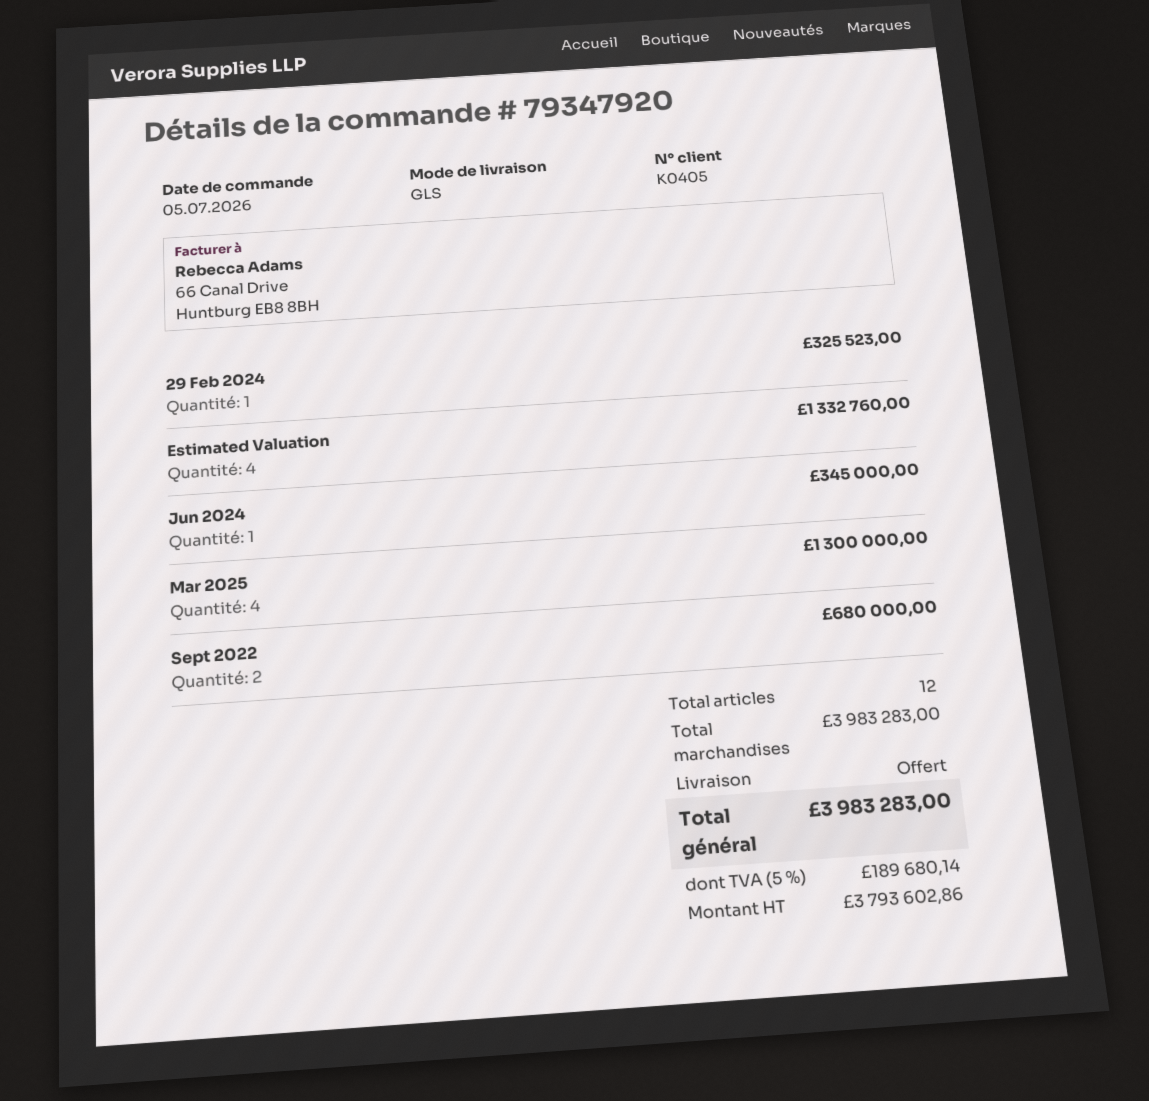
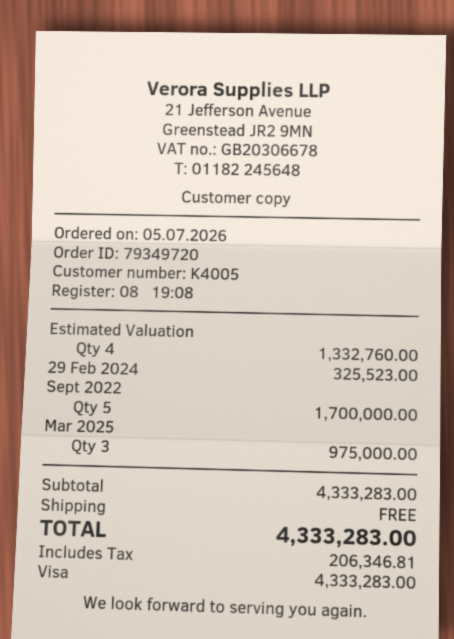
order number: 79347920 -> 79349720
customer number: K0405 -> K4005
Jun 2024: 1 for 345000.00 -> none
Mar 2025: 4 for 1300000.00 -> 3 for 975000.00
Sept 2022: 2 for 680000.00 -> 5 for 1700000.00
subtotal: 3983283.00 -> 4333283.00
tax: 189680.14 -> 206346.81
total: 3983283.00 -> 4333283.00

